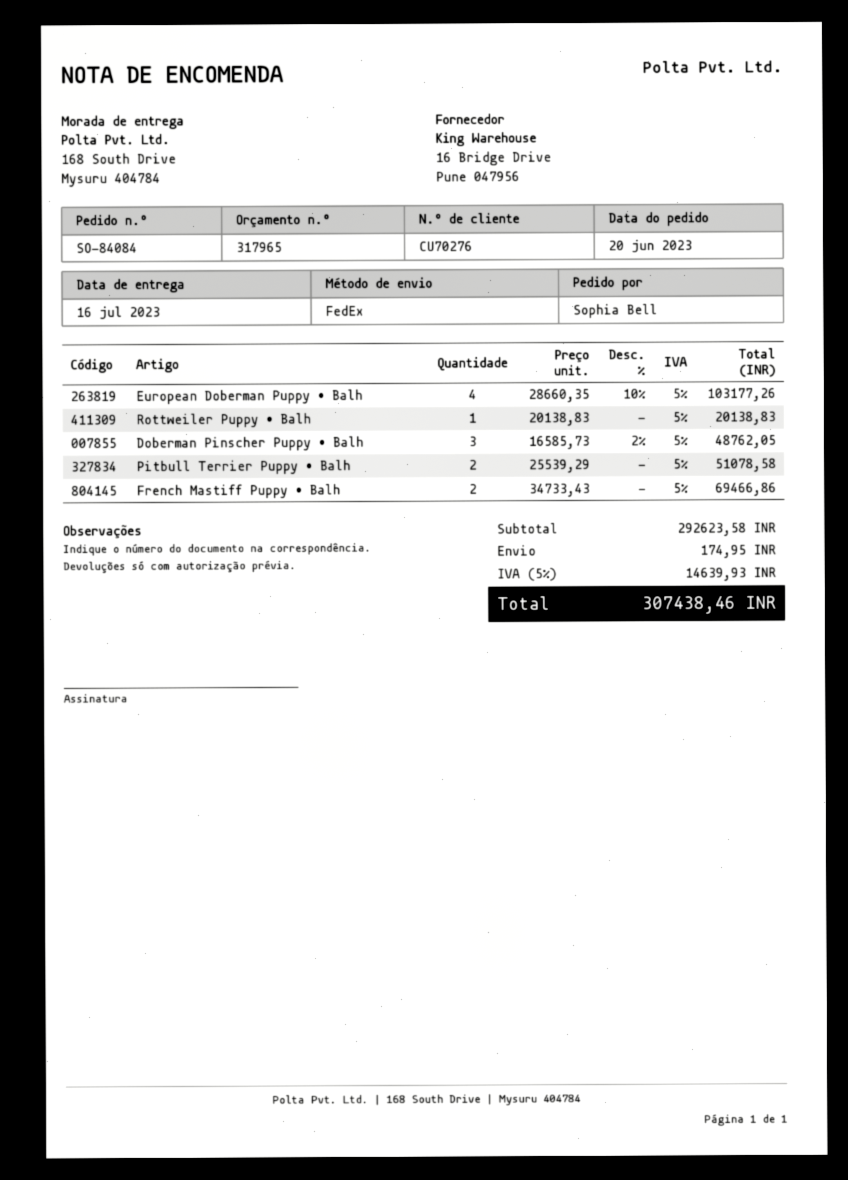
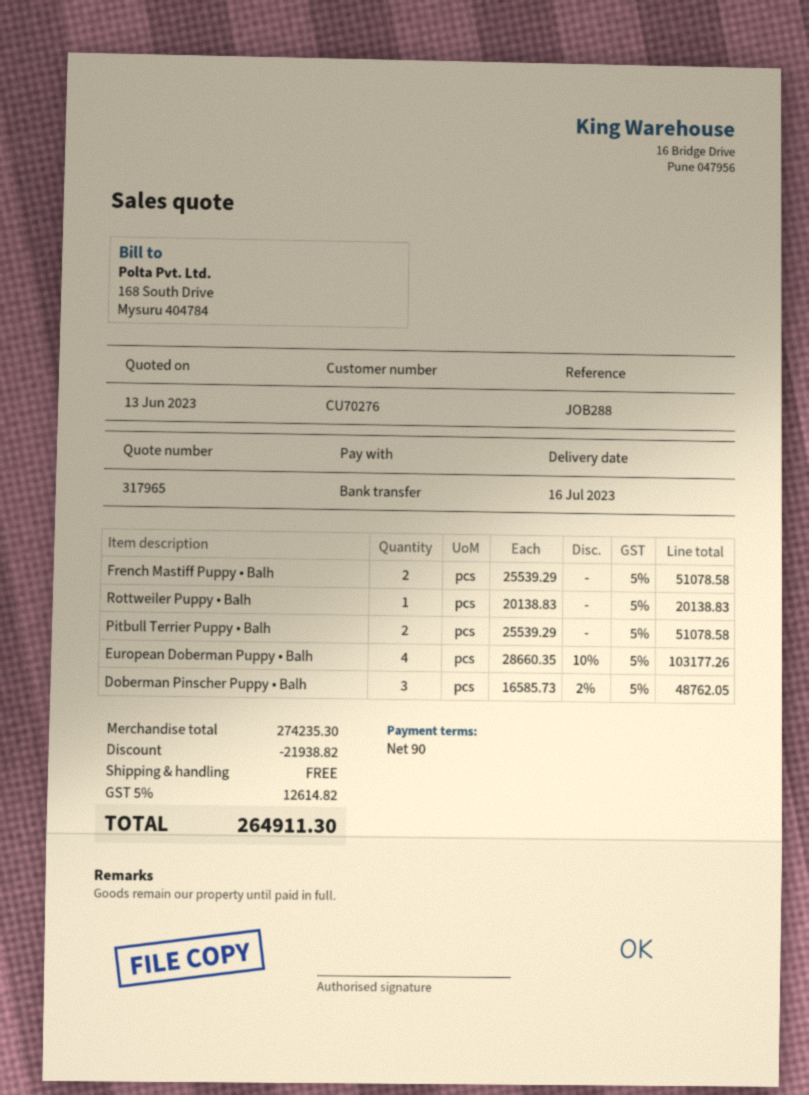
French Mastiff Puppy • Balh: 2 x 34733.43 = 69466.86 -> 2 x 25539.29 = 51078.58
subtotal: 292623.58 -> 274235.30
discount: none -> 21938.82
shipping: 174.95 -> 0.00
tax: 5% = 14639.93 -> 5% = 12614.82
total: 307438.46 -> 264911.30

